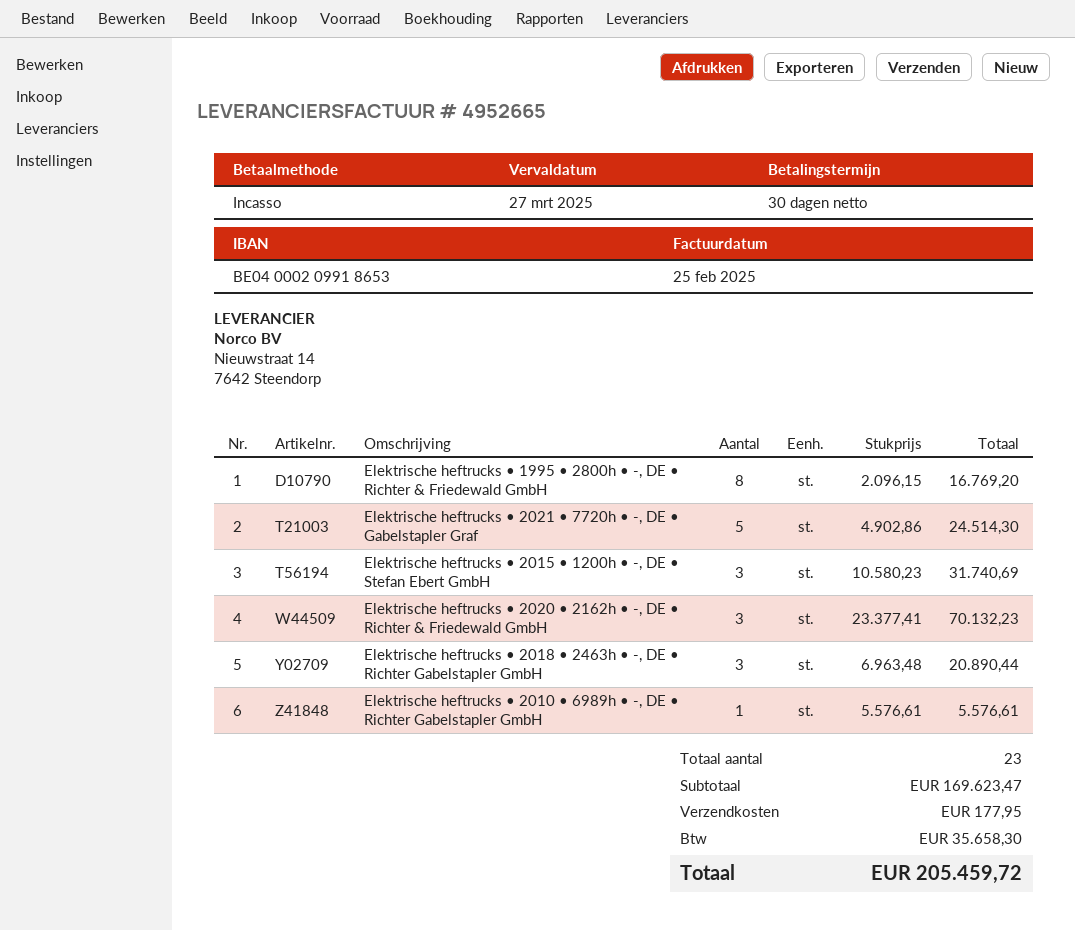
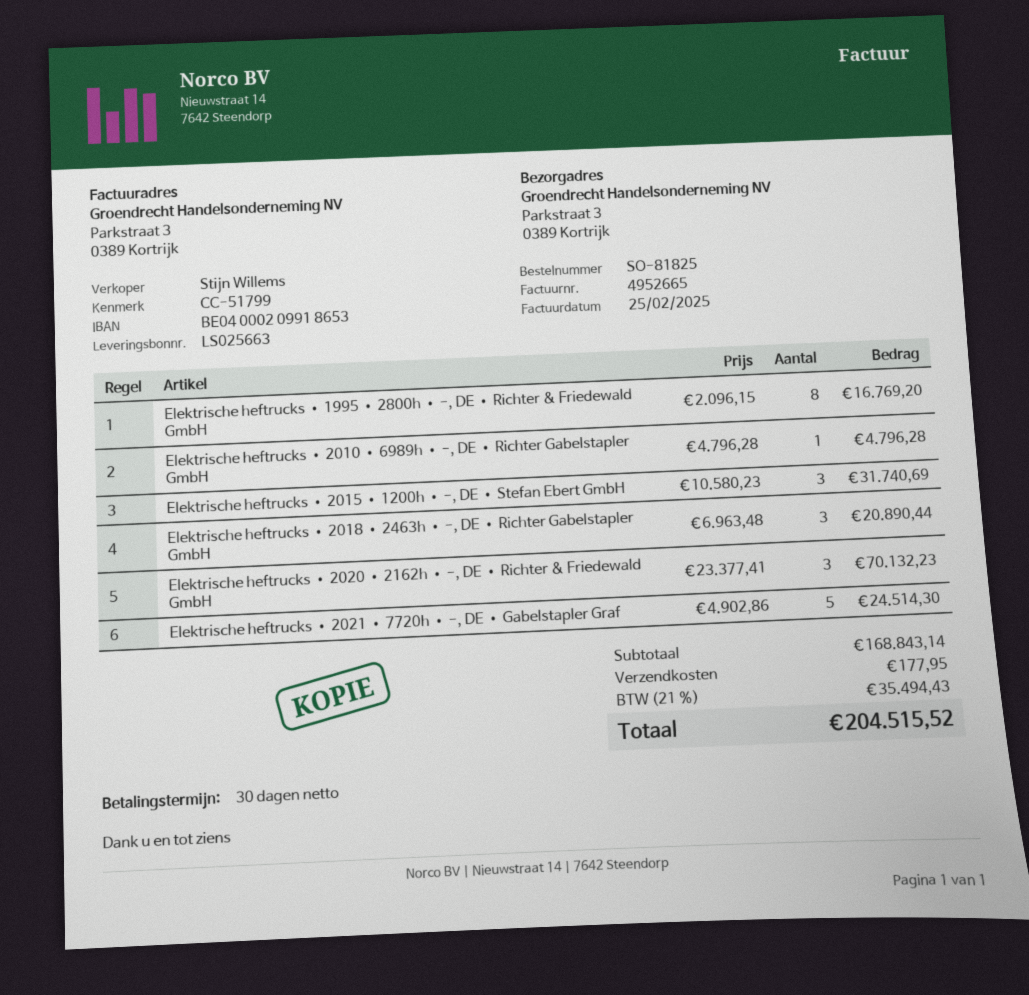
Elektrische heftrucks • 2010 • 6989h • -, DE • Richter Gabelstapler GmbH: 1 x 5576.61 = 5576.61 -> 1 x 4796.28 = 4796.28
subtotal: 169623.47 -> 168843.14
tax: 35658.30 -> 35494.43
total: 205459.72 -> 204515.52

